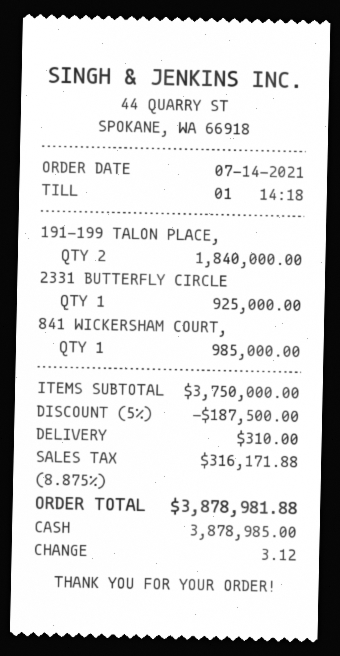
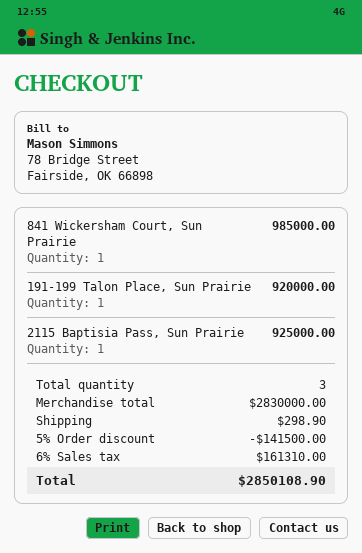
191-199 TALON PLACE,: 2 for 1840000.00 -> 1 for 920000.00
2331 BUTTERFLY CIRCLE: 1 for 925000.00 -> none
2115 Baptisia Pass, Sun Prairie: none -> 1 for 925000.00
subtotal: 3750000.00 -> 2830000.00
discount: 5% = 187500.00 -> 5% = 141500.00
shipping: 310.00 -> 298.90
tax: 8.875% = 316171.88 -> 6% = 161310.00
total: 3878981.88 -> 2850108.90

